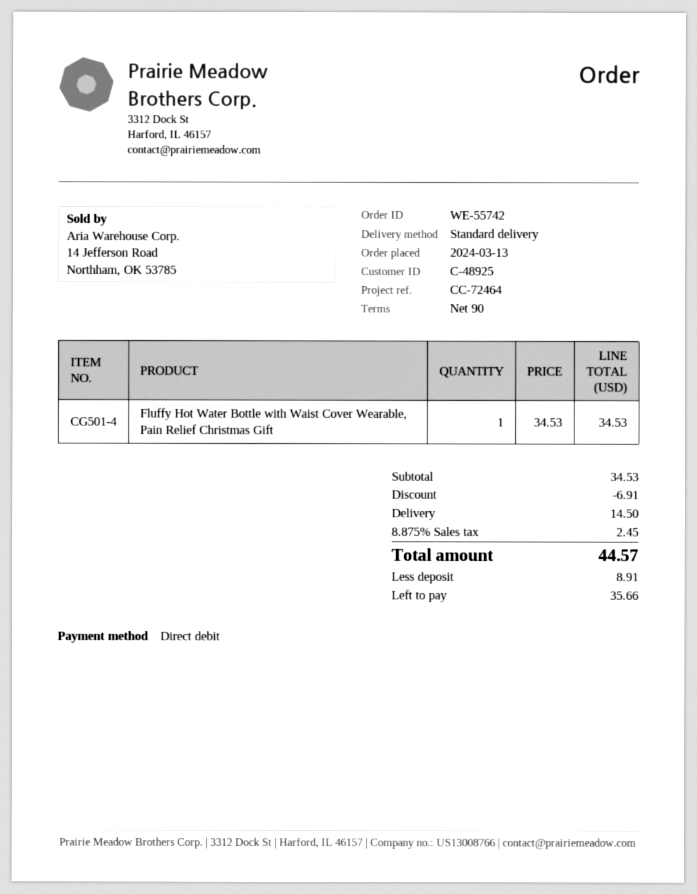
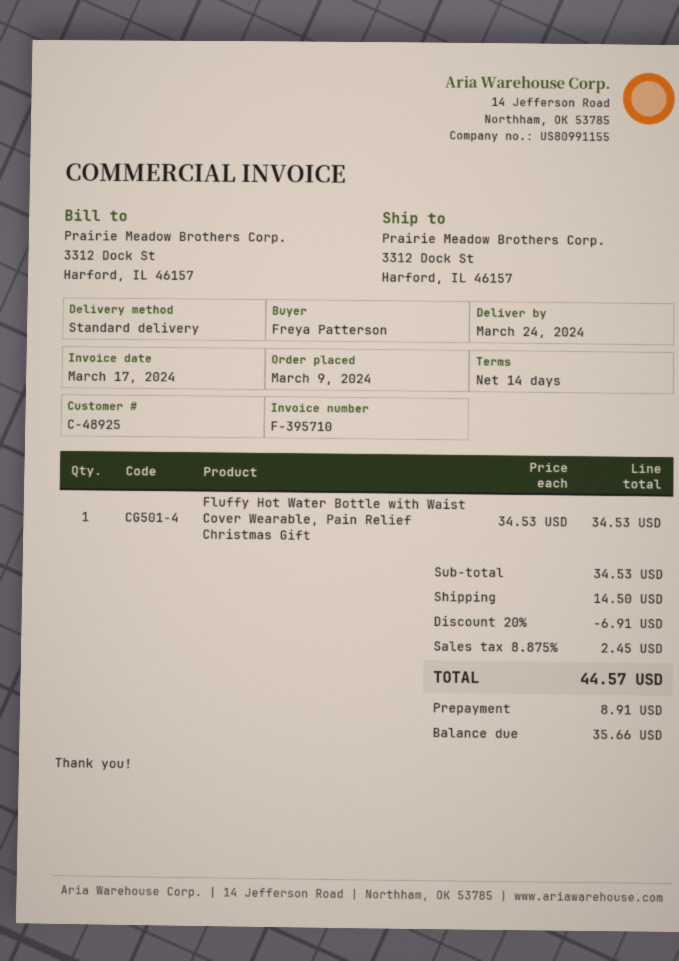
order date: 2024-03-13 -> 2024-03-09
payment terms: 90 days -> 14 days

